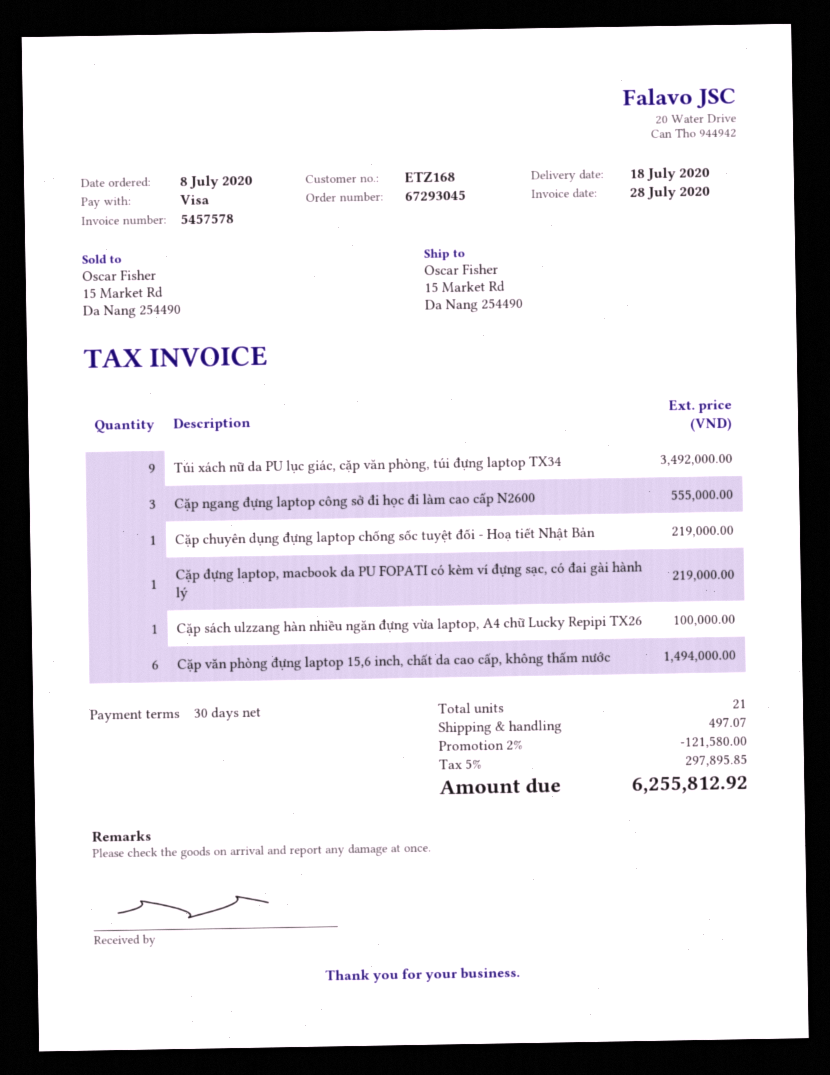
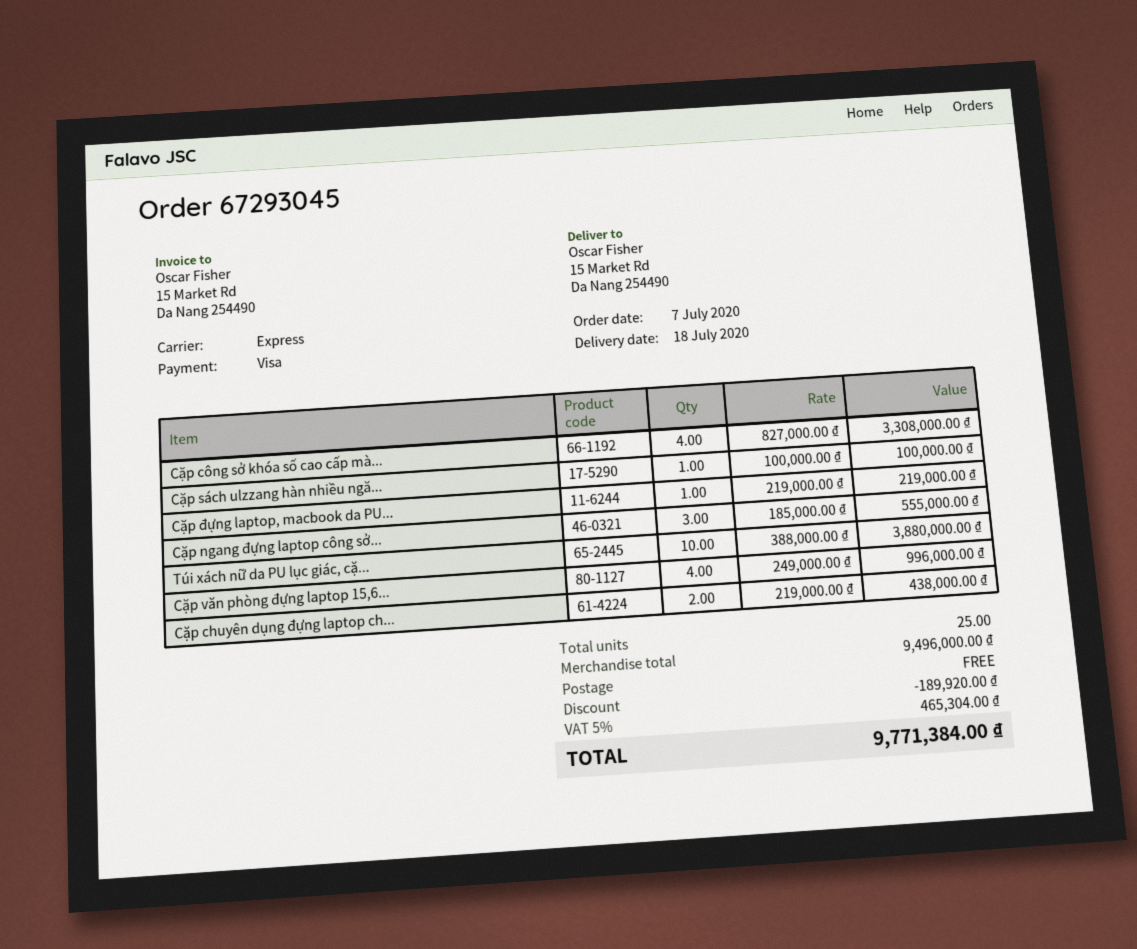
order date: 2020-07-08 -> 2020-07-07
Túi xách nữ da PU lục giác, cặp văn phòng, túi đựng laptop TX34: 9 for 3492000.00 -> 10 for 3880000.00
Cặp chuyên dụng đựng laptop chống sốc tuyệt đối - Hoạ tiết Nhật Bản: 1 for 219000.00 -> 2 for 438000.00
Cặp văn phòng đựng laptop 15,6 inch, chất da cao cấp, không thấm nước: 6 for 1494000.00 -> 4 for 996000.00
Cặp công sở khóa số cao cấp mà...: none -> 4 for 3308000.00
total quantity: 21 -> 25
discount: 121580.00 -> 189920.00
shipping: 497.07 -> 0.00
tax: 5% = 297895.85 -> 5% = 465304.00
total: 6255812.92 -> 9771384.00

